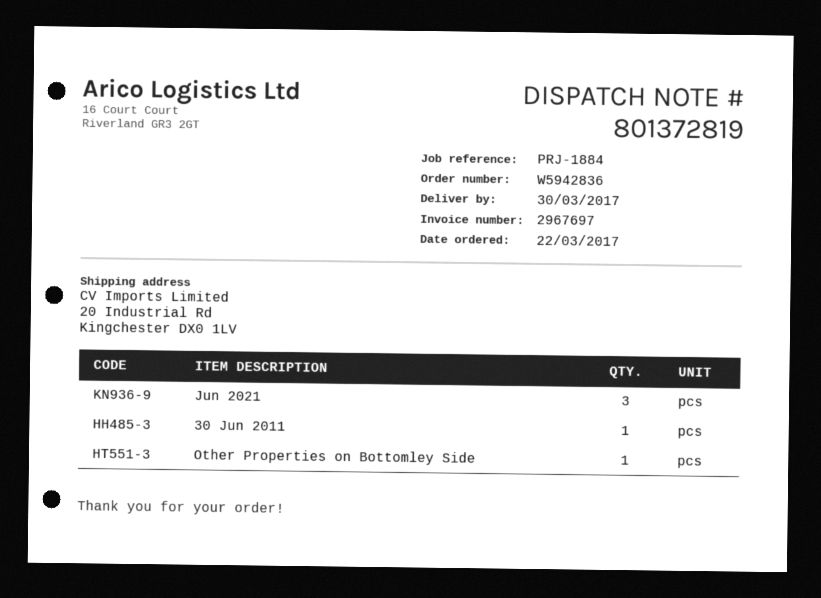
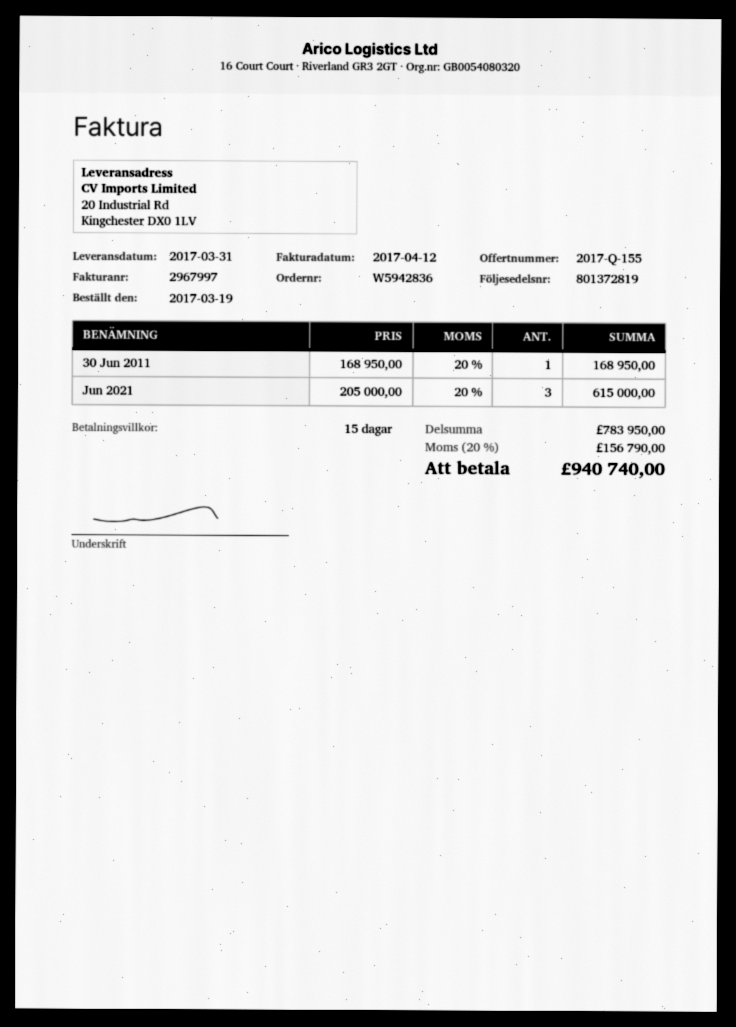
order date: 2017-03-22 -> 2017-03-19
delivery date: 2017-03-30 -> 2017-03-31
invoice number: 2967697 -> 2967997
Other Properties on Bottomley Side: 1 -> none

